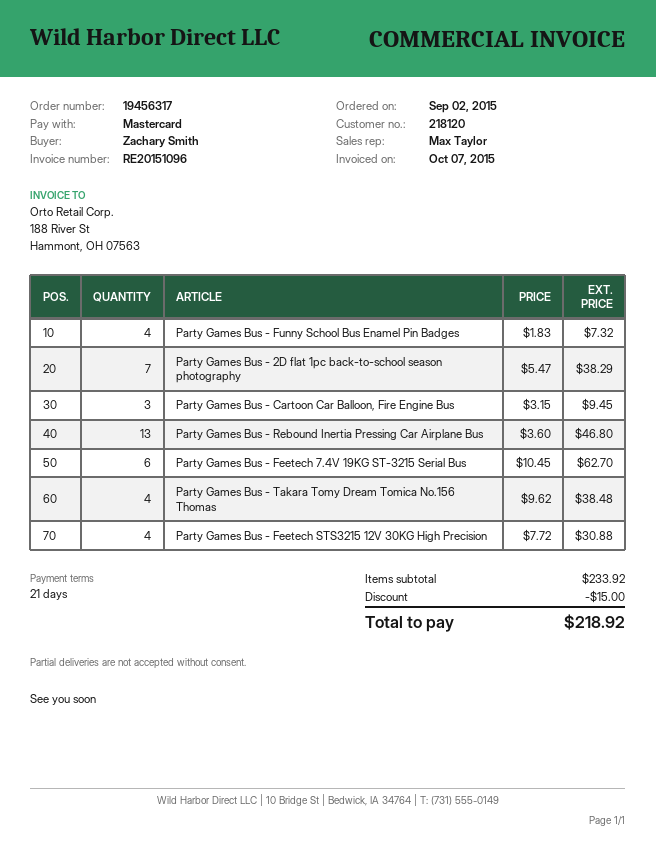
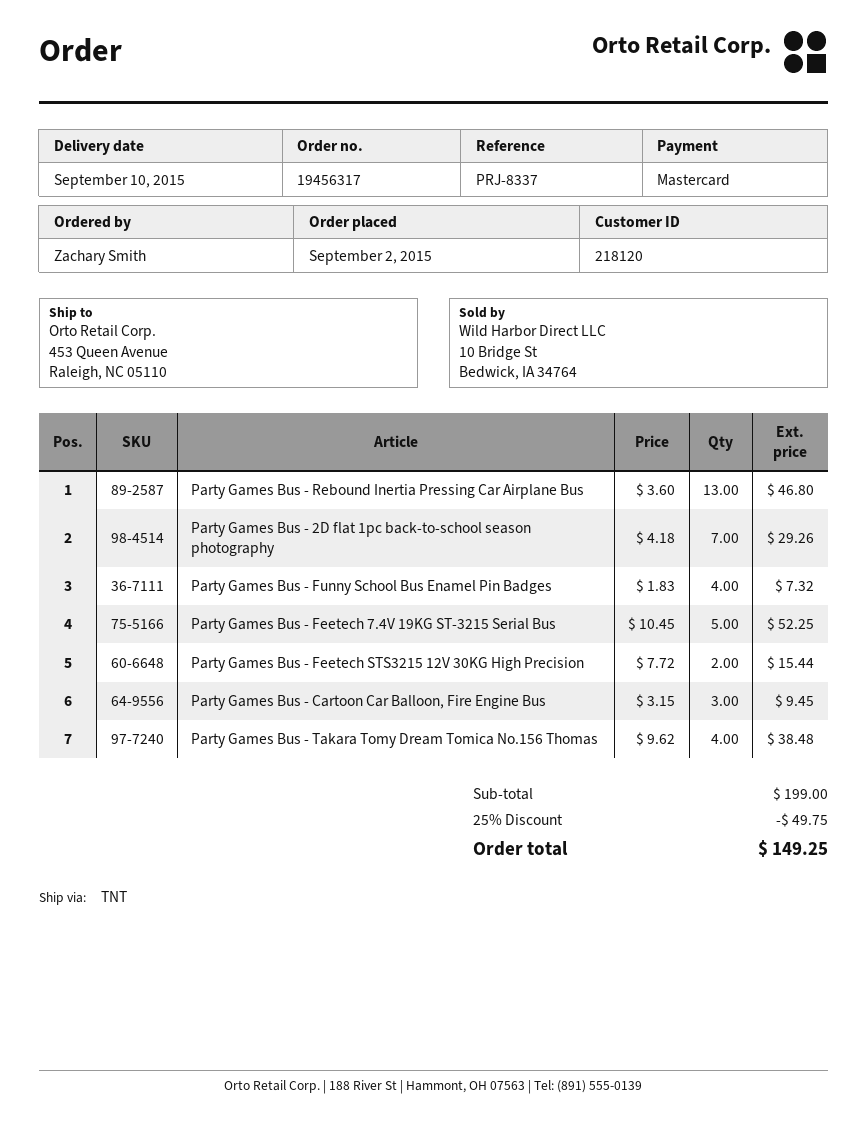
Party Games Bus - 2D flat 1pc back-to-school season photography: 7 x 5.47 = 38.29 -> 7 x 4.18 = 29.26
Party Games Bus - Feetech 7.4V 19KG ST-3215 Serial Bus: 6 x 10.45 = 62.70 -> 5 x 10.45 = 52.25
Party Games Bus - Feetech STS3215 12V 30KG High Precision: 4 x 7.72 = 30.88 -> 2 x 7.72 = 15.44
subtotal: 233.92 -> 199.00
discount: 15.00 -> 49.75
total: 218.92 -> 149.25

